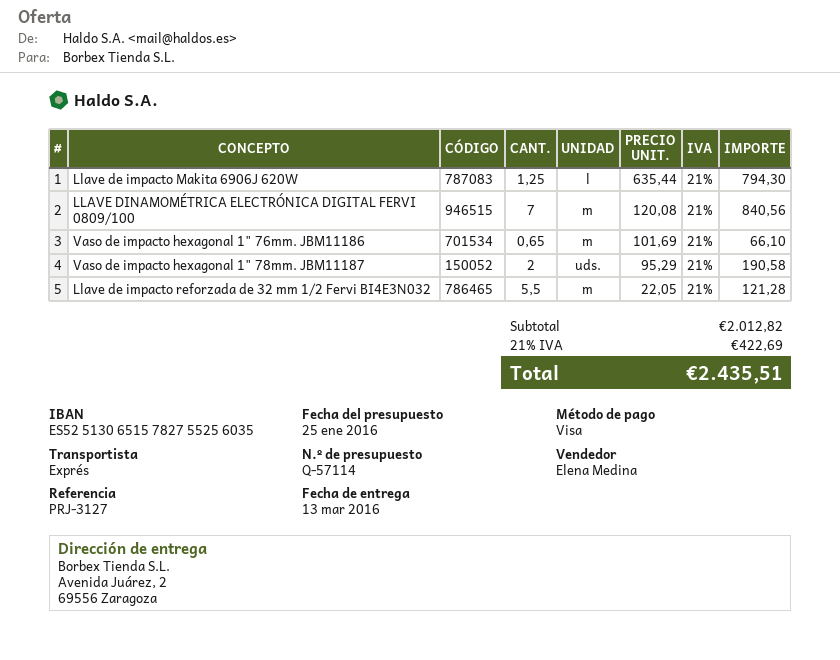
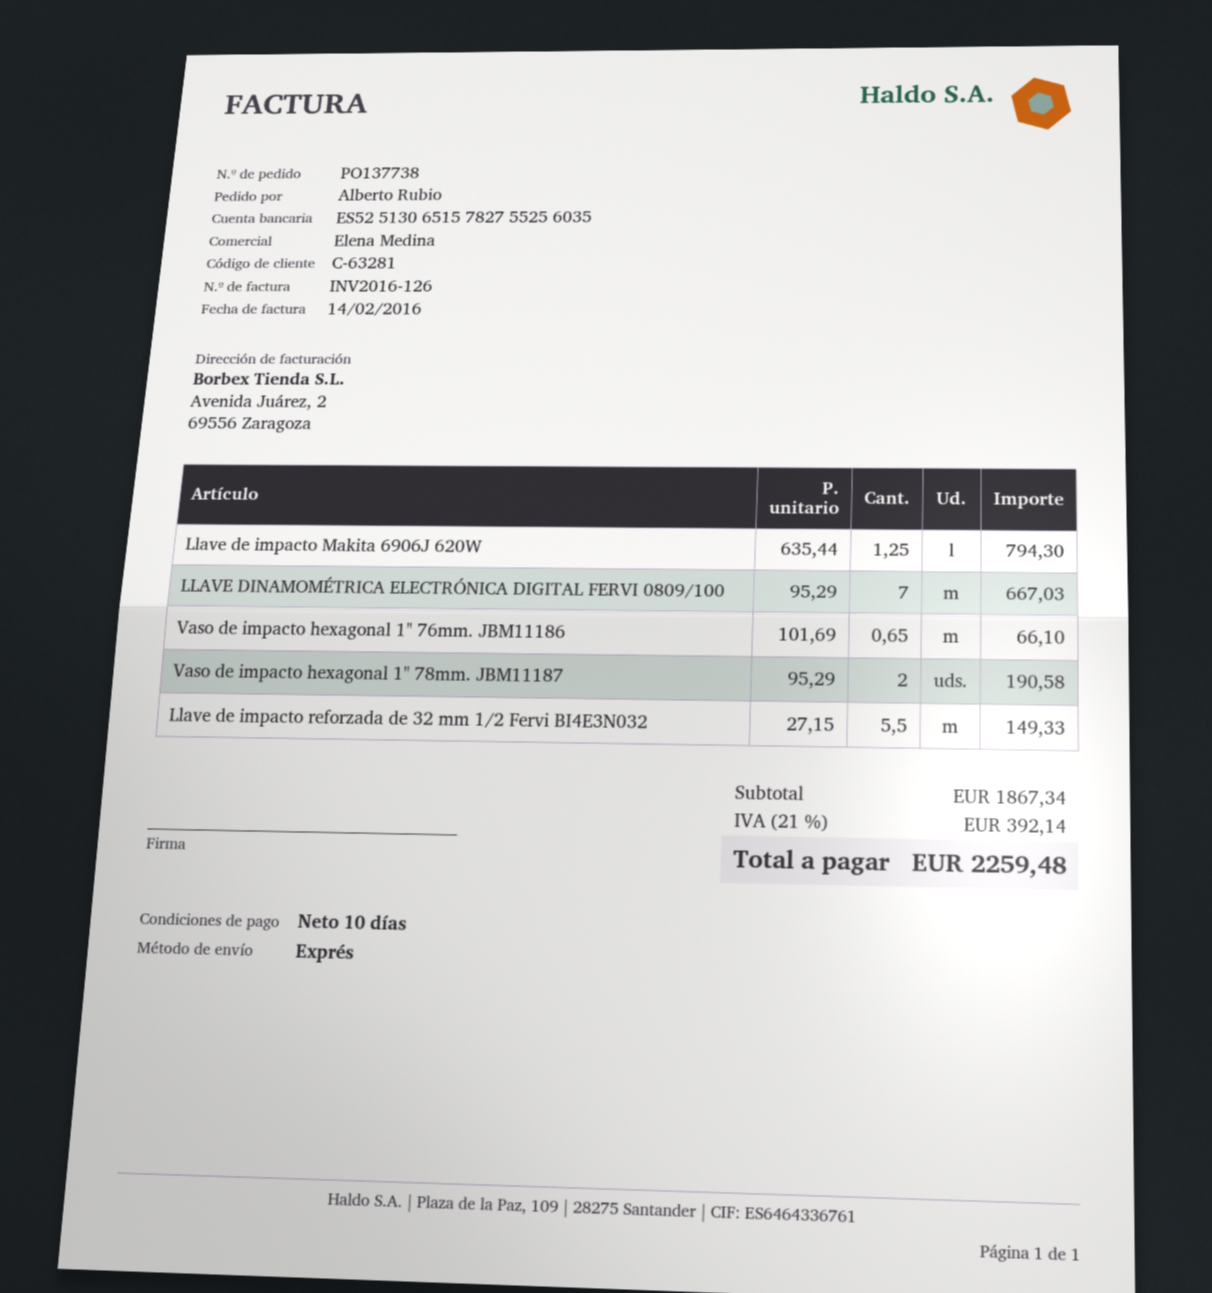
LLAVE DINAMOMÉTRICA ELECTRÓNICA DIGITAL FERVI 0809/100: 7 x 120.08 = 840.56 -> 7 x 95.29 = 667.03
Llave de impacto reforzada de 32 mm 1/2 Fervi BI4E3N032: 5.5 x 22.05 = 121.28 -> 5.5 x 27.15 = 149.33
subtotal: 2012.82 -> 1867.34
tax: 21% = 422.69 -> 21% = 392.14
total: 2435.51 -> 2259.48

